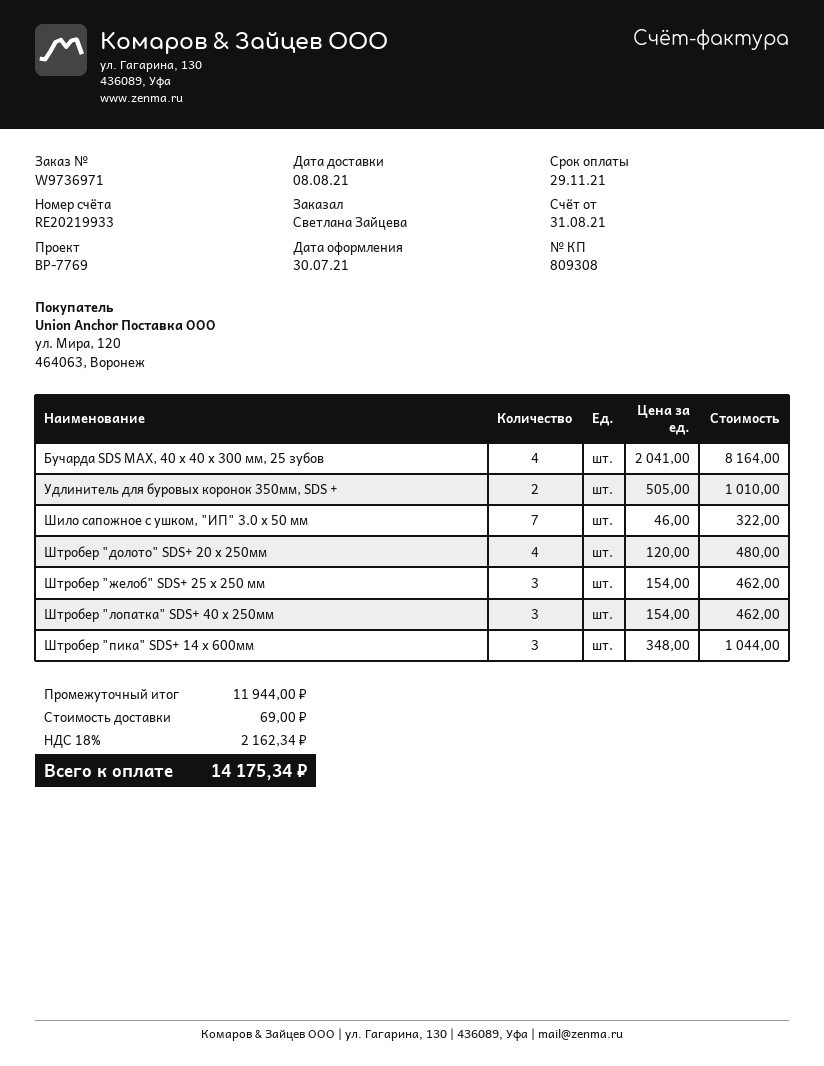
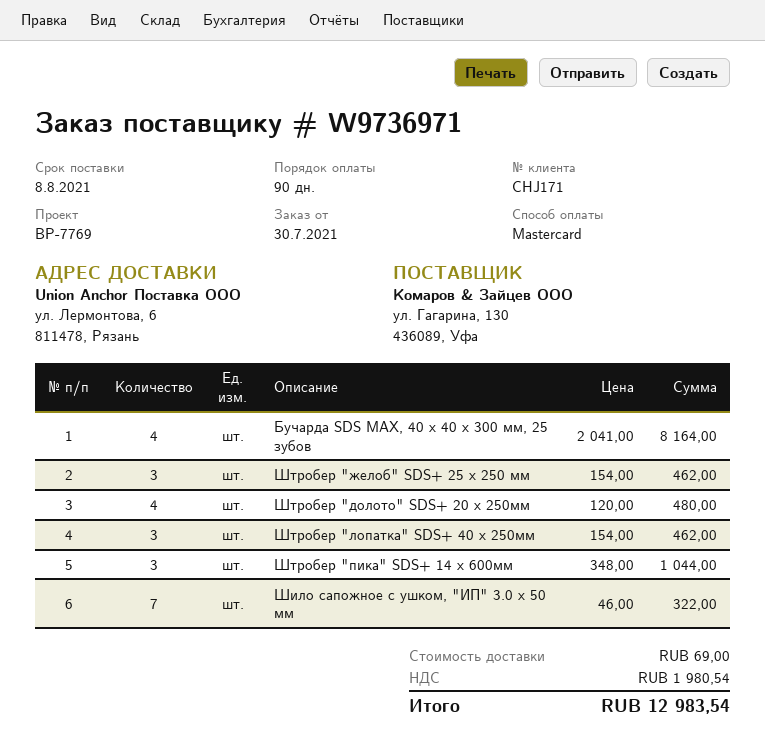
Удлинитель для буровых коронок 350мм, SDS +: 2 x 505.00 = 1010.00 -> none
tax: 2162.34 -> 1980.54
total: 14175.34 -> 12983.54

